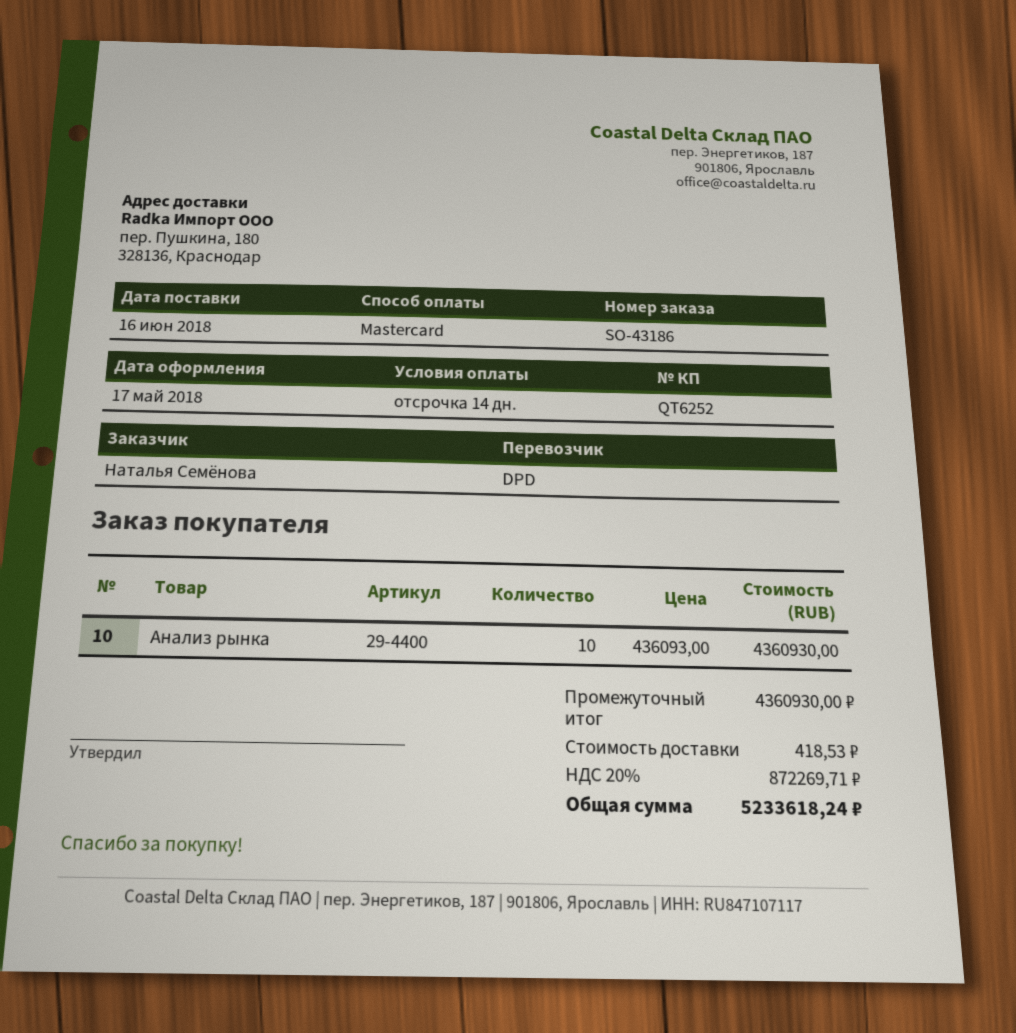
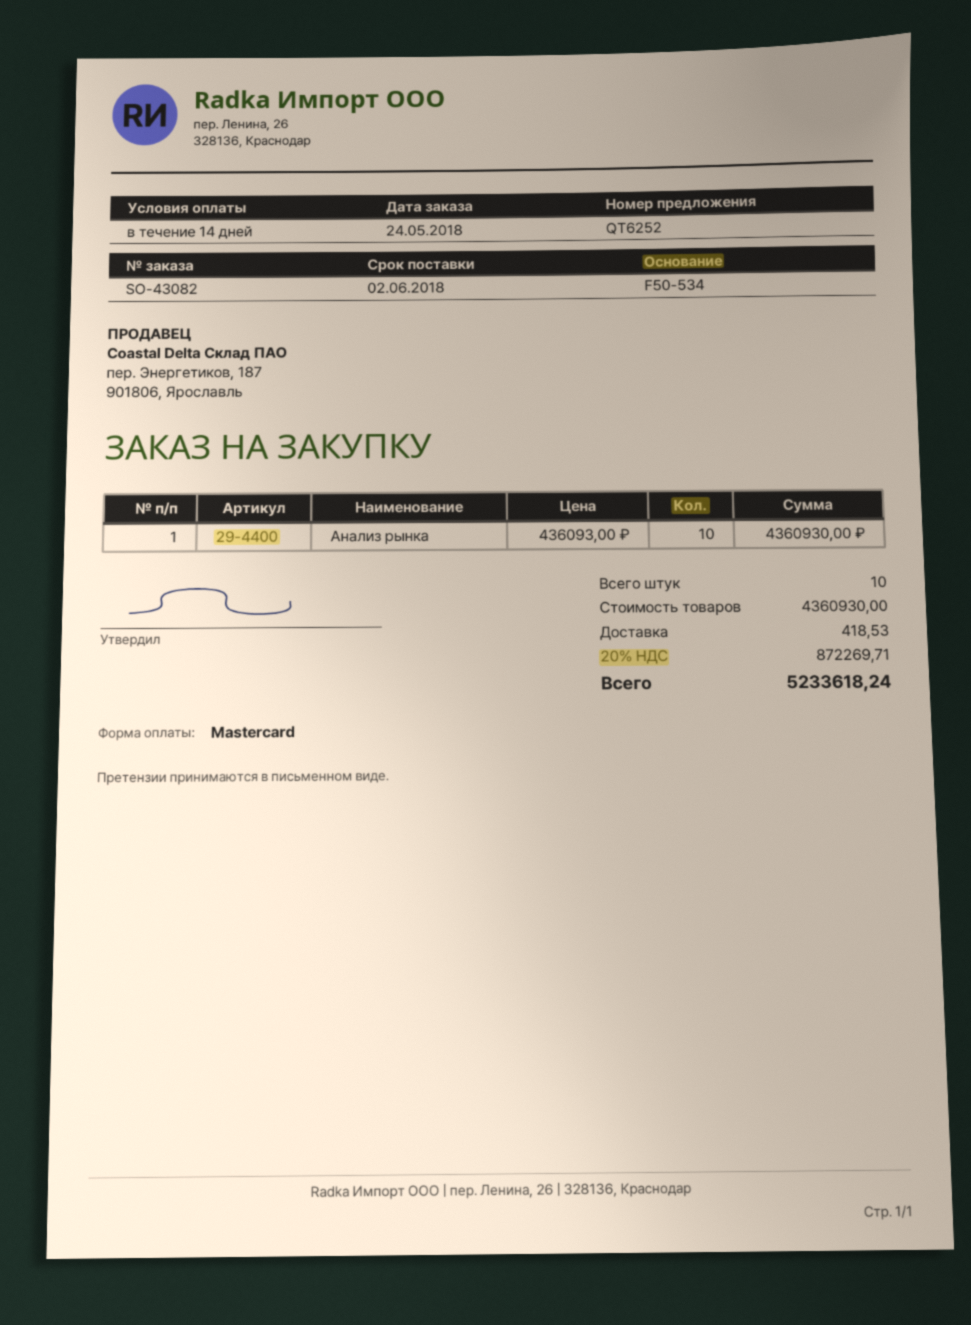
order number: SO-43186 -> SO-43082
order date: 2018-05-17 -> 2018-05-24
delivery date: 2018-06-16 -> 2018-06-02

